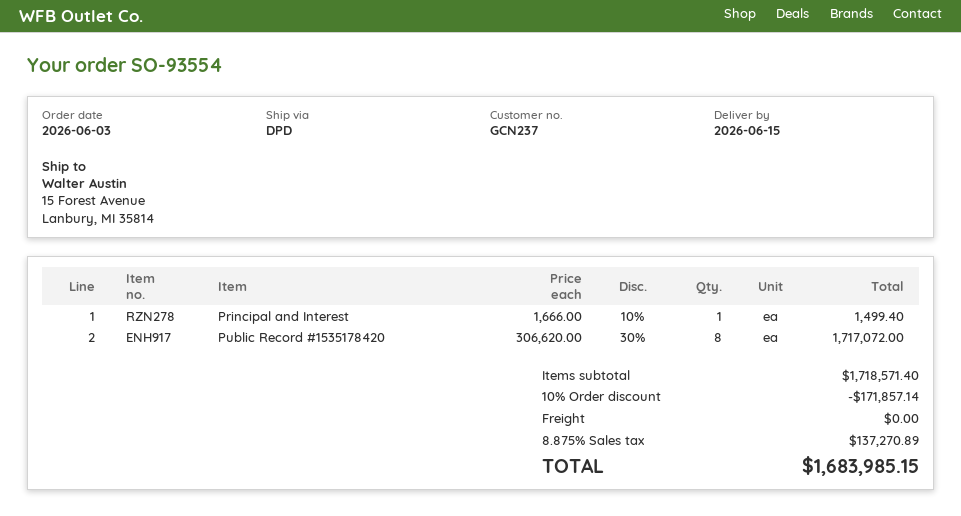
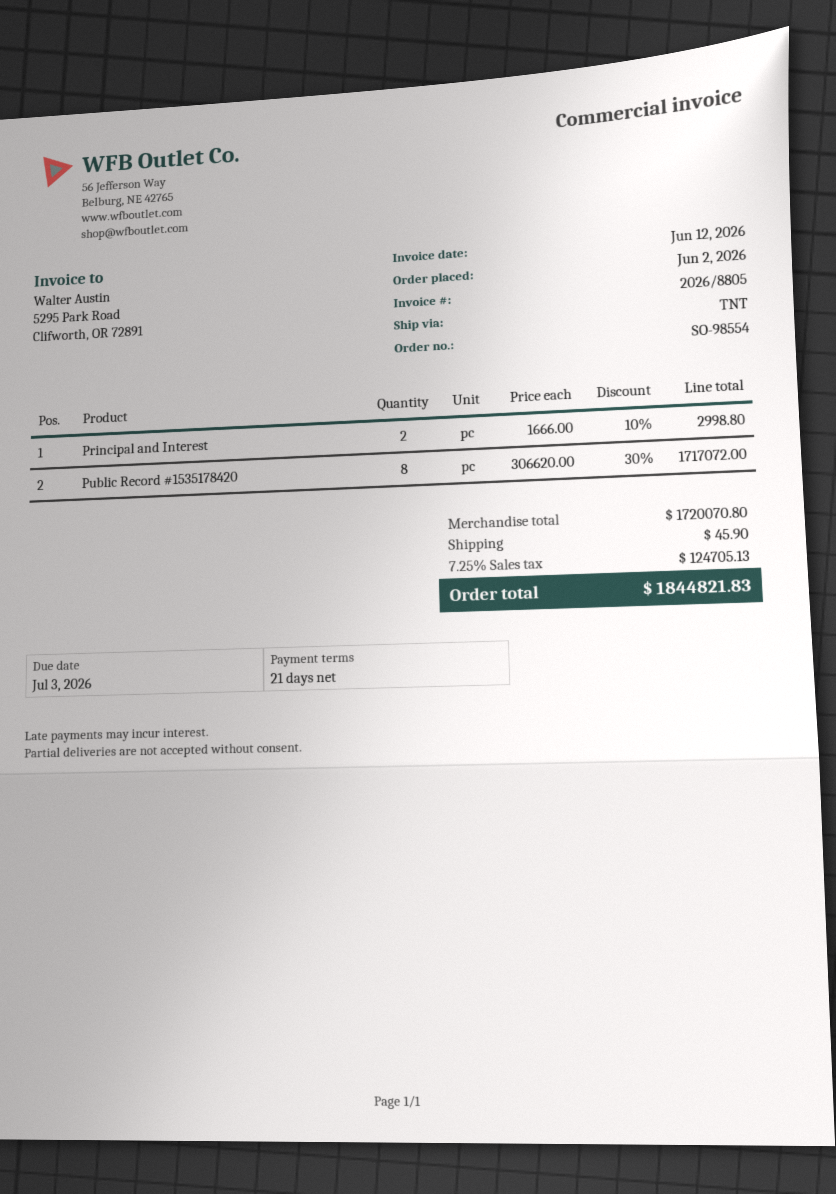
order number: SO-93554 -> SO-98554
order date: 2026-06-03 -> 2026-06-02
shipping method: DPD -> TNT
Principal and Interest: 1 x 1666.00 - 10% = 1499.40 -> 2 x 1666.00 - 10% = 2998.80
subtotal: 1718571.40 -> 1720070.80
discount: 10% = 171857.14 -> none
shipping: 0.00 -> 45.90
tax: 8.875% = 137270.89 -> 7.25% = 124705.13
total: 1683985.15 -> 1844821.83

